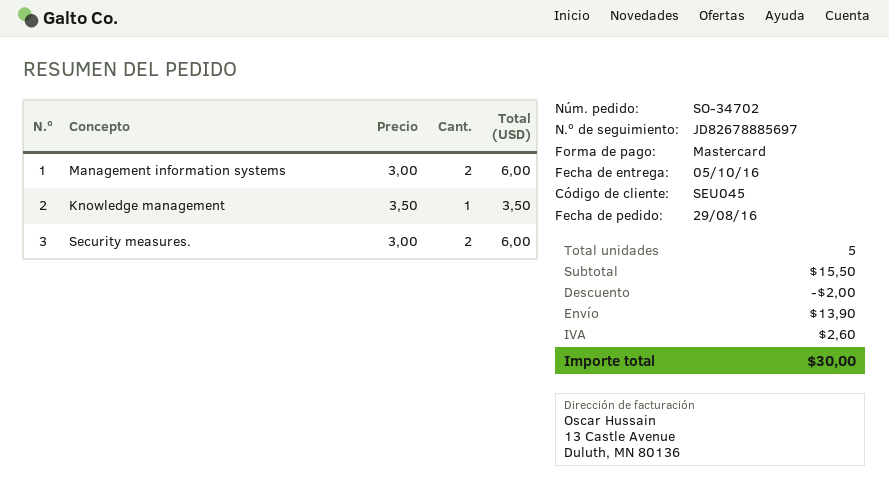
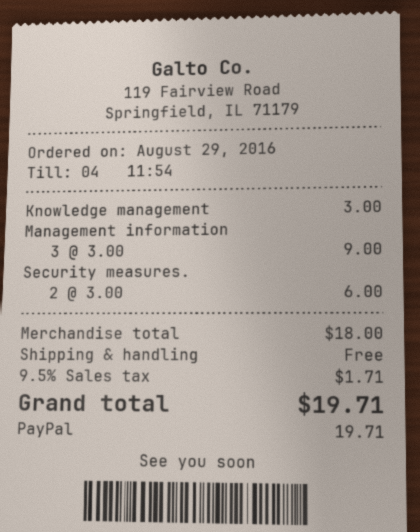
payment method: Mastercard -> PayPal
Management information systems: 2 x 3.00 = 6.00 -> 3 x 3.00 = 9.00
Knowledge management: 1 x 3.50 = 3.50 -> 1 x 3.00 = 3.00
subtotal: 15.50 -> 18.00
discount: 2.00 -> none
shipping: 13.90 -> 0.00
tax: 2.60 -> 1.71
total: 30.00 -> 19.71

